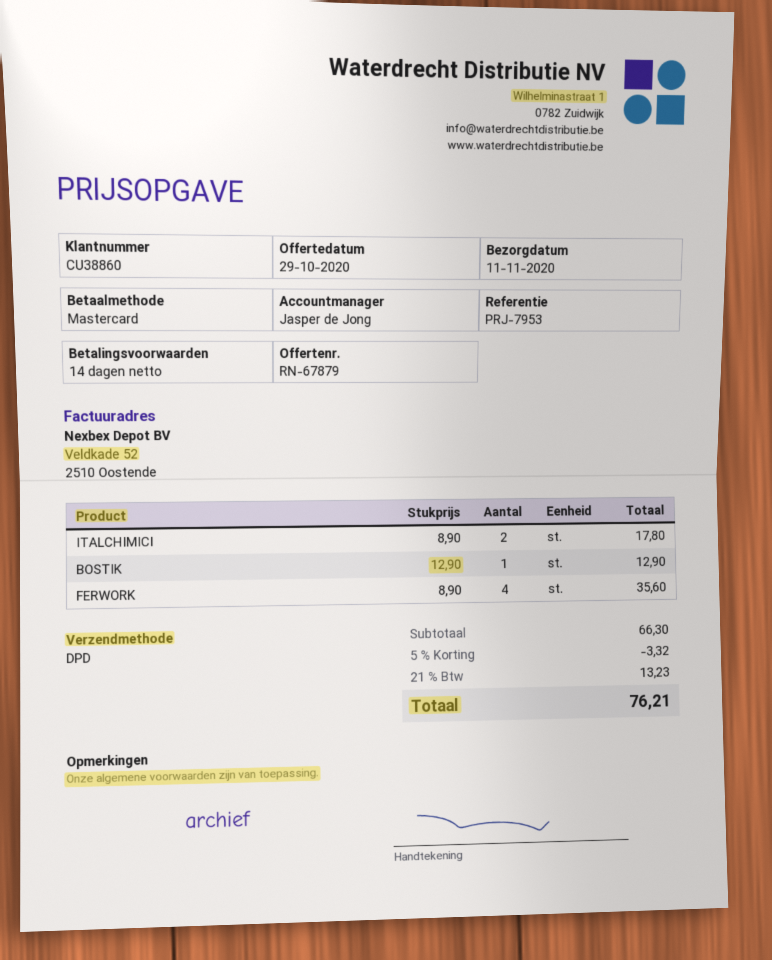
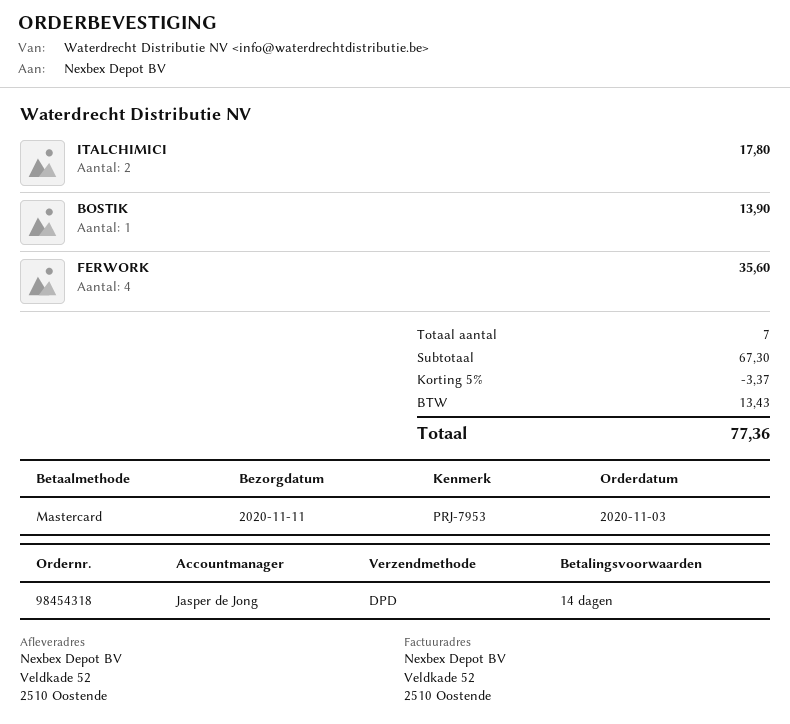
BOSTIK: 1 for 12.90 -> 1 for 13.90
subtotal: 66.30 -> 67.30
discount: 5% = 3.32 -> 5% = 3.37
tax: 13.23 -> 13.43
total: 76.21 -> 77.36

